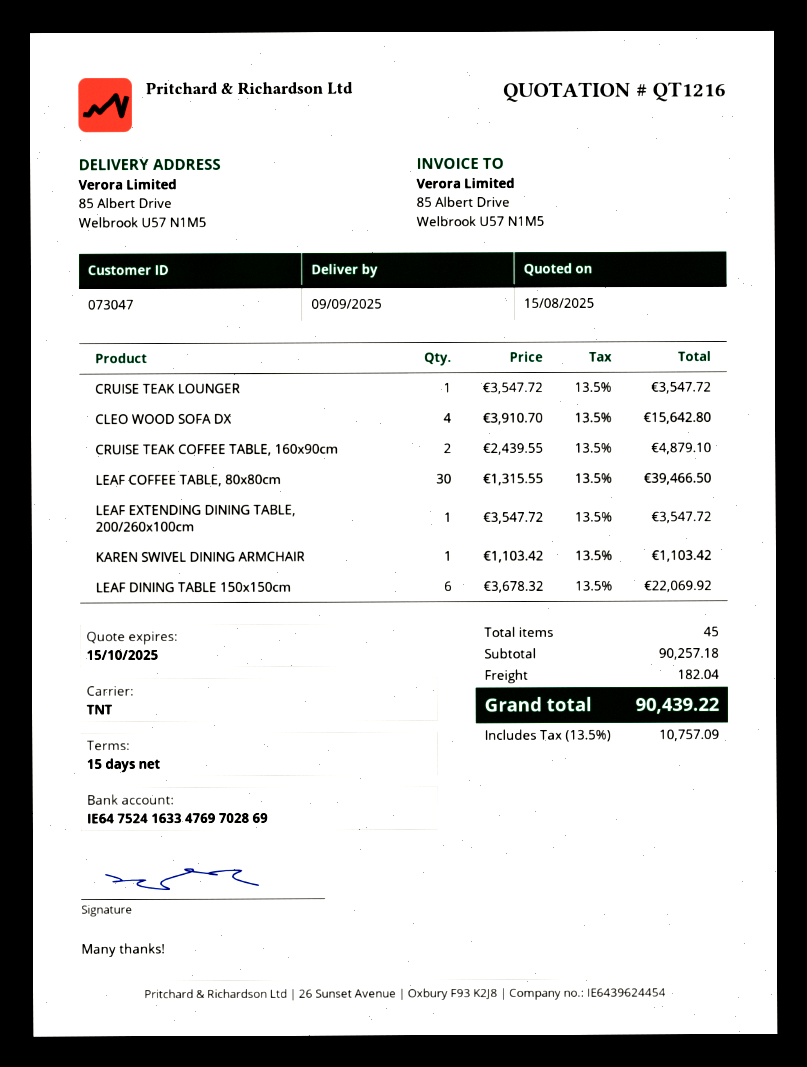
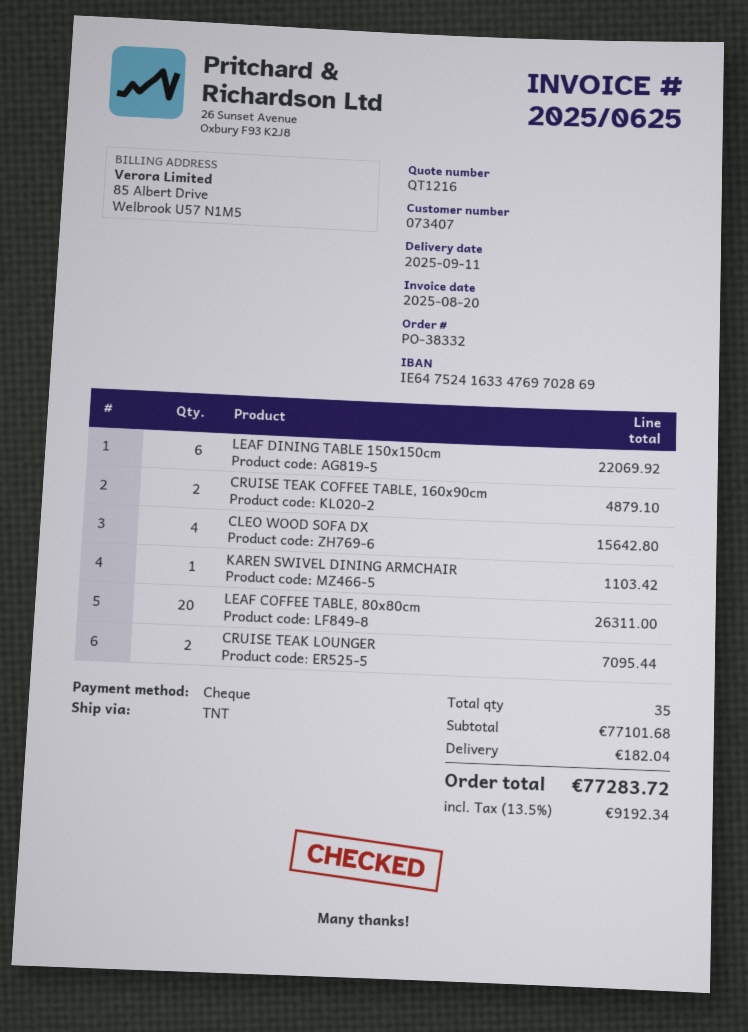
delivery date: 2025-09-09 -> 2025-09-11
customer number: 073047 -> 073407
CRUISE TEAK LOUNGER: 1 for 3547.72 -> 2 for 7095.44
LEAF COFFEE TABLE, 80x80cm: 30 for 39466.50 -> 20 for 26311.00
LEAF EXTENDING DINING TABLE, 200/260x100cm: 1 for 3547.72 -> none
total quantity: 45 -> 35
subtotal: 90257.18 -> 77101.68
tax: 13.5% = 10757.09 -> 13.5% = 9192.34
total: 90439.22 -> 77283.72

